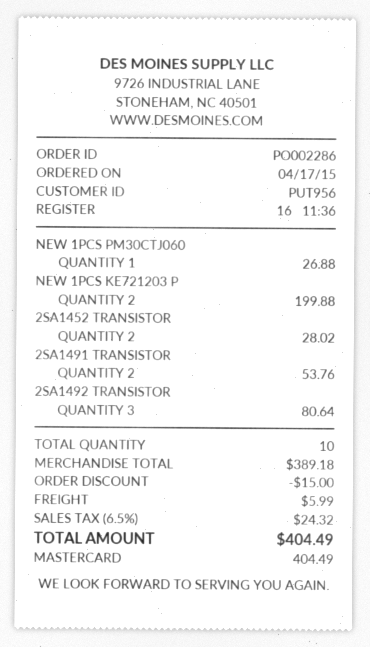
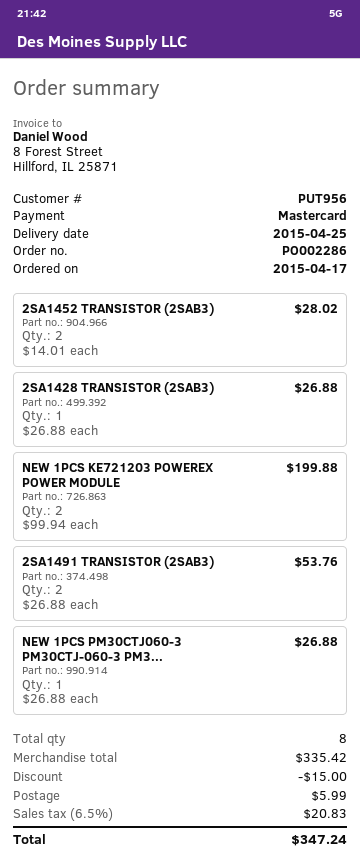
2SA1492 TRANSISTOR: 3 for 80.64 -> none
2SA1428 TRANSISTOR (2SAB3): none -> 1 for 26.88
total quantity: 10 -> 8
subtotal: 389.18 -> 335.42
tax: 6.5% = 24.32 -> 6.5% = 20.83
total: 404.49 -> 347.24

